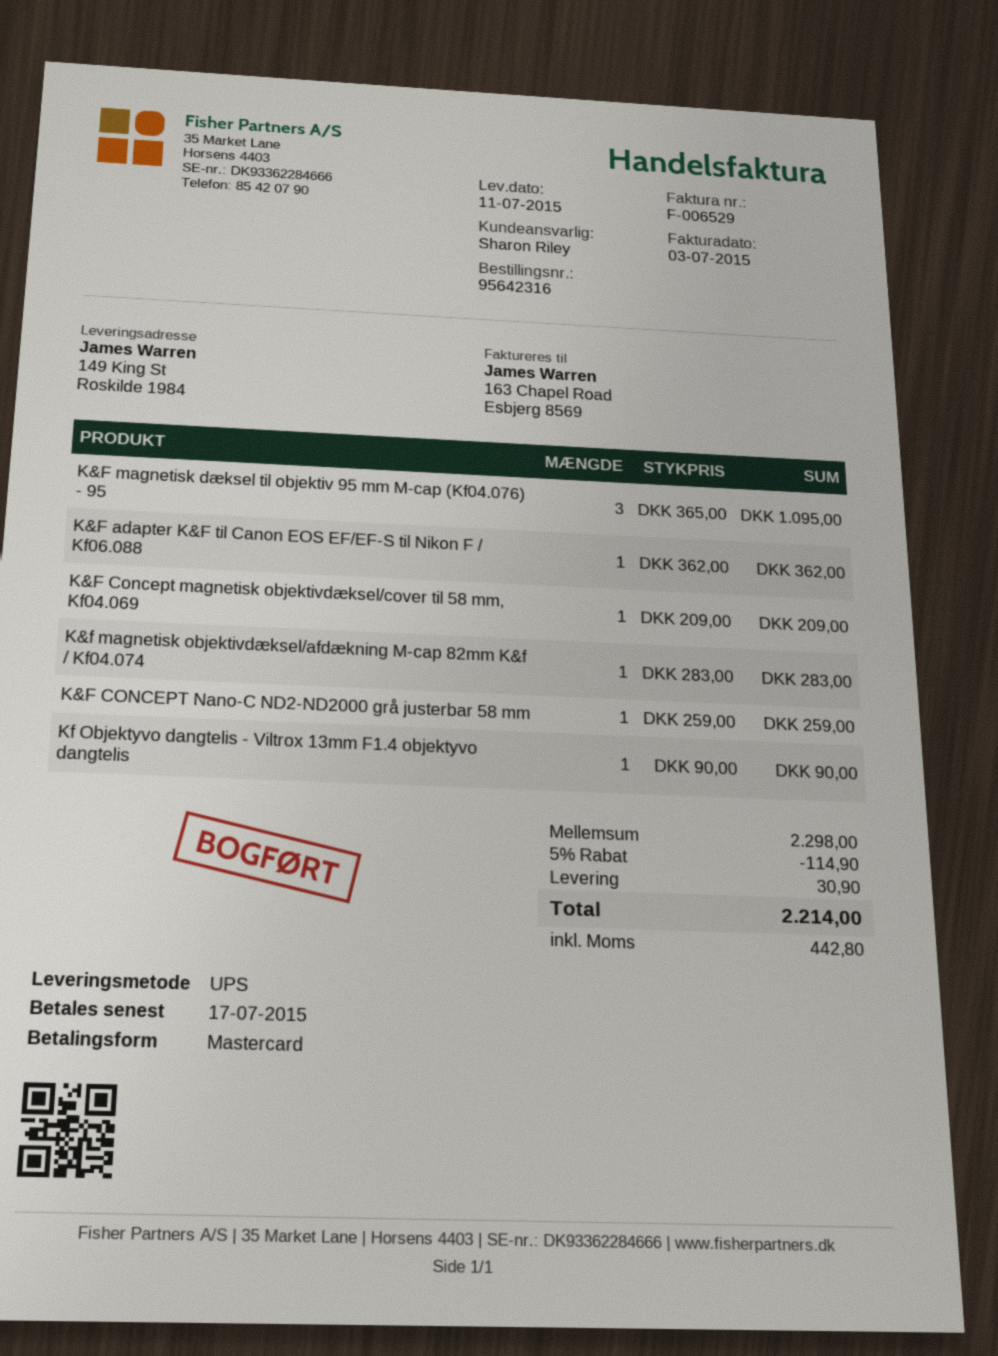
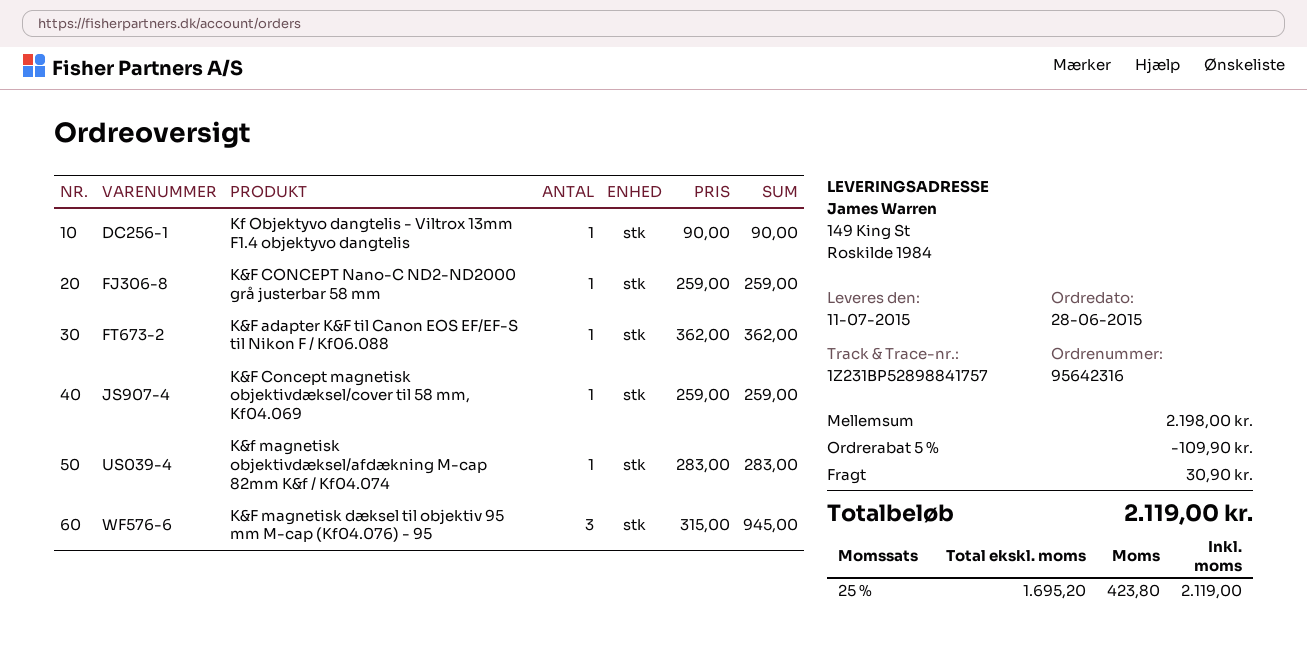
K&F magnetisk dæksel til objektiv 95 mm M-cap (Kf04.076) - 95: 3 x 365.00 = 1095.00 -> 3 x 315.00 = 945.00
K&F Concept magnetisk objektivdæksel/cover til 58 mm, Kf04.069: 1 x 209.00 = 209.00 -> 1 x 259.00 = 259.00
subtotal: 2298.00 -> 2198.00
discount: 5% = 114.90 -> 5% = 109.90
tax: 442.80 -> 423.80
total: 2214.00 -> 2119.00

